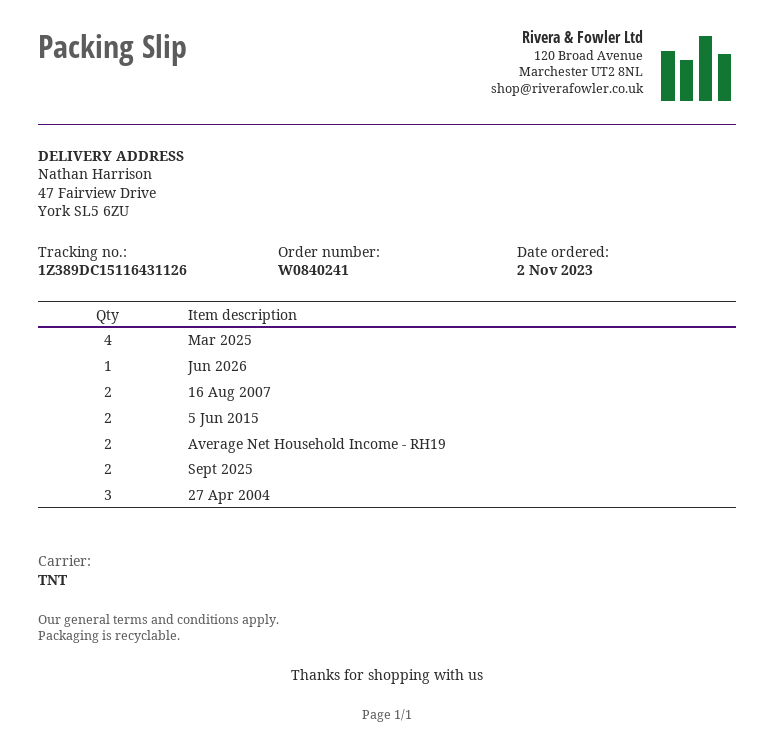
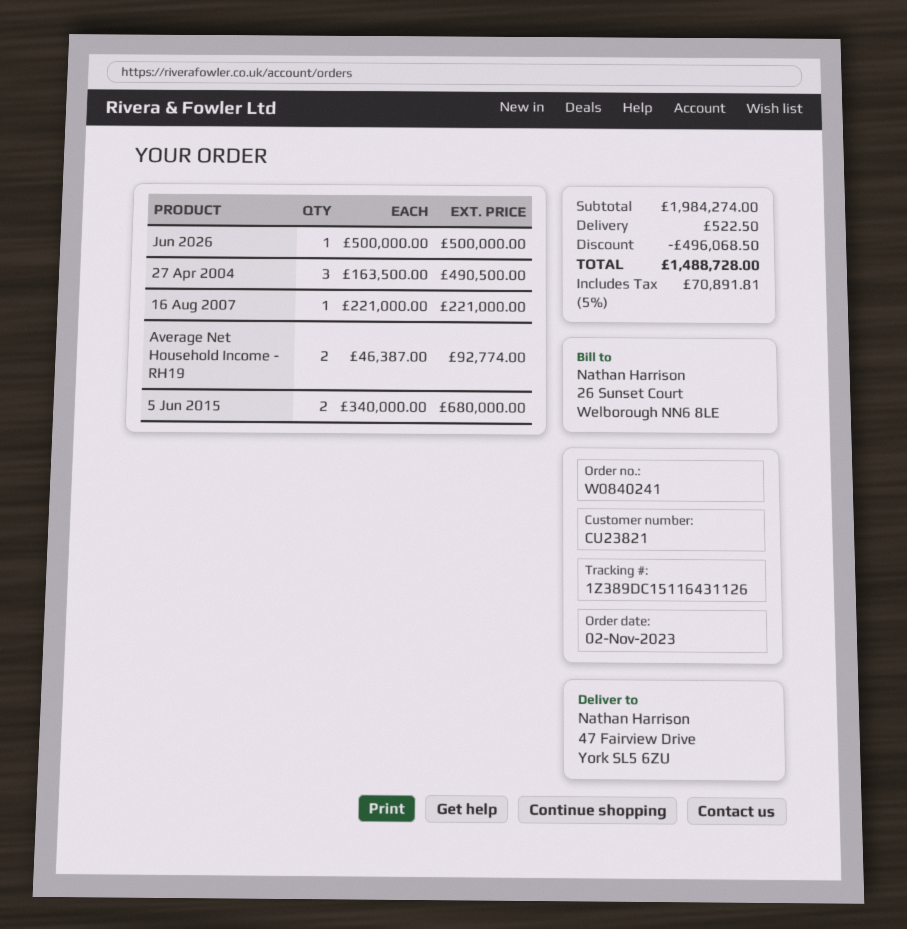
Mar 2025: 4 -> none
16 Aug 2007: 2 -> 1
Sept 2025: 2 -> none

